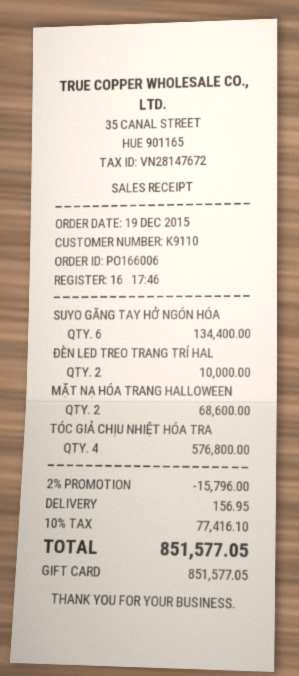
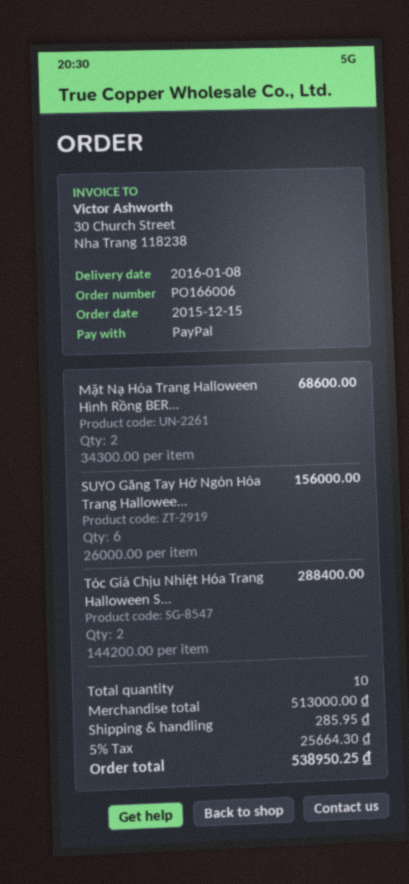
order date: 2015-12-19 -> 2015-12-15
payment method: gift card -> PayPal
SUYO GĂNG TAY HỞ NGÓN HÓA: 6 for 134400.00 -> 6 for 156000.00
ĐÈN LED TREO TRANG TRÍ HAL: 2 for 10000.00 -> none
TÓC GIẢ CHỊU NHIỆT HÓA TRA: 4 for 576800.00 -> 2 for 288400.00
discount: 2% = 15796.00 -> none
shipping: 156.95 -> 285.95
tax: 10% = 77416.10 -> 5% = 25664.30
total: 851577.05 -> 538950.25

